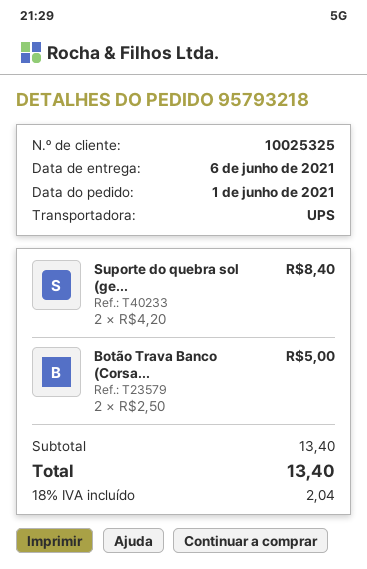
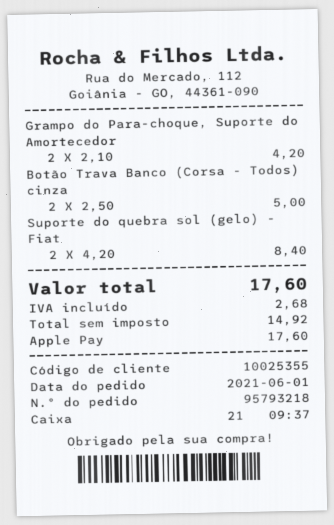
customer number: 10025325 -> 10025355
Grampo do Para-choque, Suporte do Amortecedor: none -> 2 x 2.10 = 4.20
tax: 2.04 -> 2.68
total: 13.40 -> 17.60

